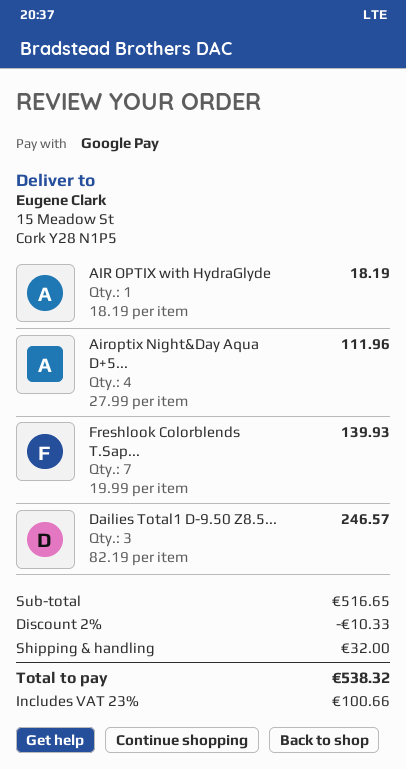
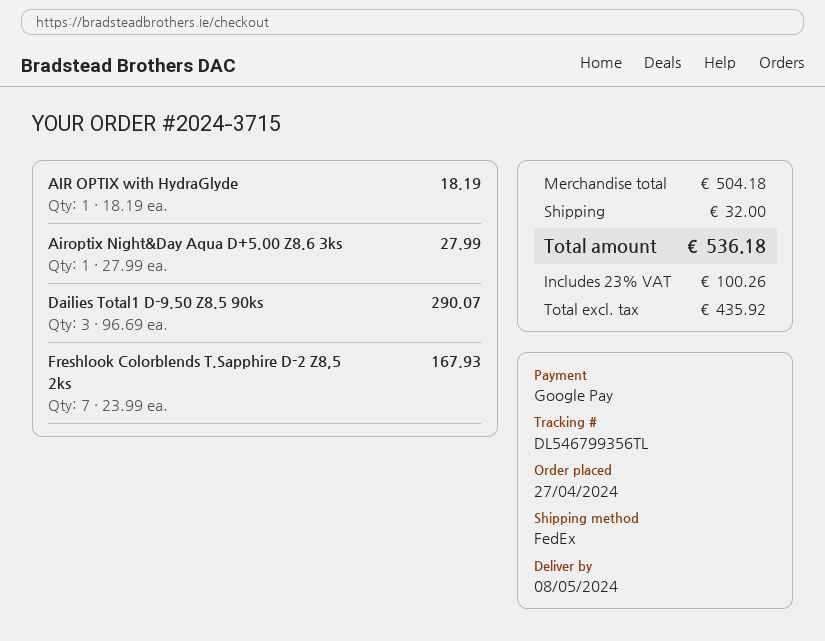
Airoptix Night&Day Aqua D+5...: 4 x 27.99 = 111.96 -> 1 x 27.99 = 27.99
Freshlook Colorblends T.Sap...: 7 x 19.99 = 139.93 -> 7 x 23.99 = 167.93
Dailies Total1 D-9.50 Z8.5...: 3 x 82.19 = 246.57 -> 3 x 96.69 = 290.07
subtotal: 516.65 -> 504.18
discount: 2% = 10.33 -> none
tax: 23% = 100.66 -> 23% = 100.26
total: 538.32 -> 536.18

